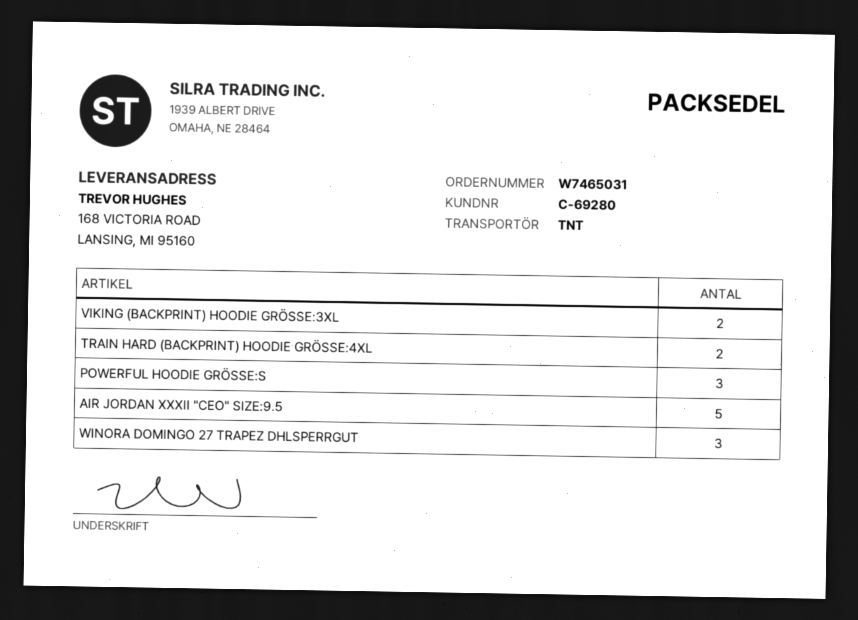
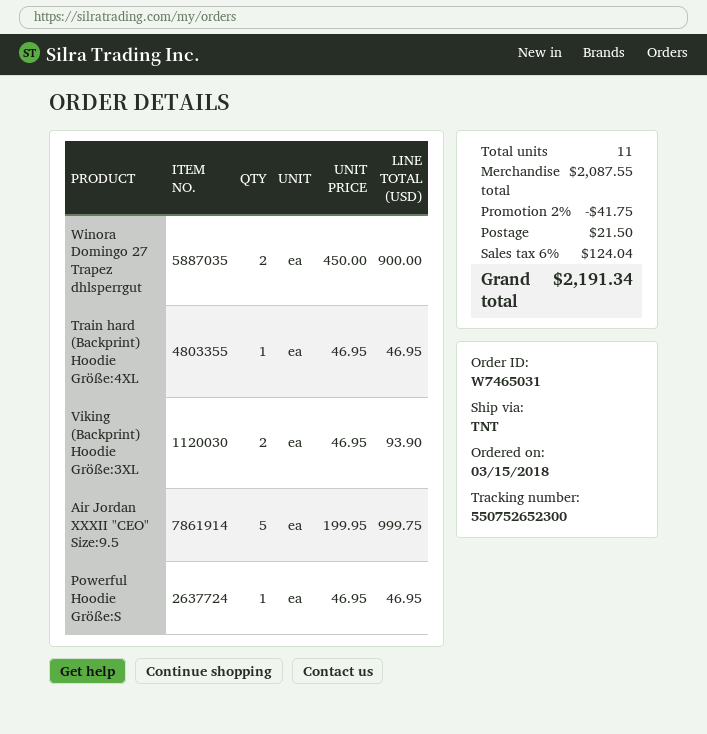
TRAIN HARD (BACKPRINT) HOODIE GRÖSSE:4XL: 2 -> 1
POWERFUL HOODIE GRÖSSE:S: 3 -> 1
WINORA DOMINGO 27 TRAPEZ DHLSPERRGUT: 3 -> 2

